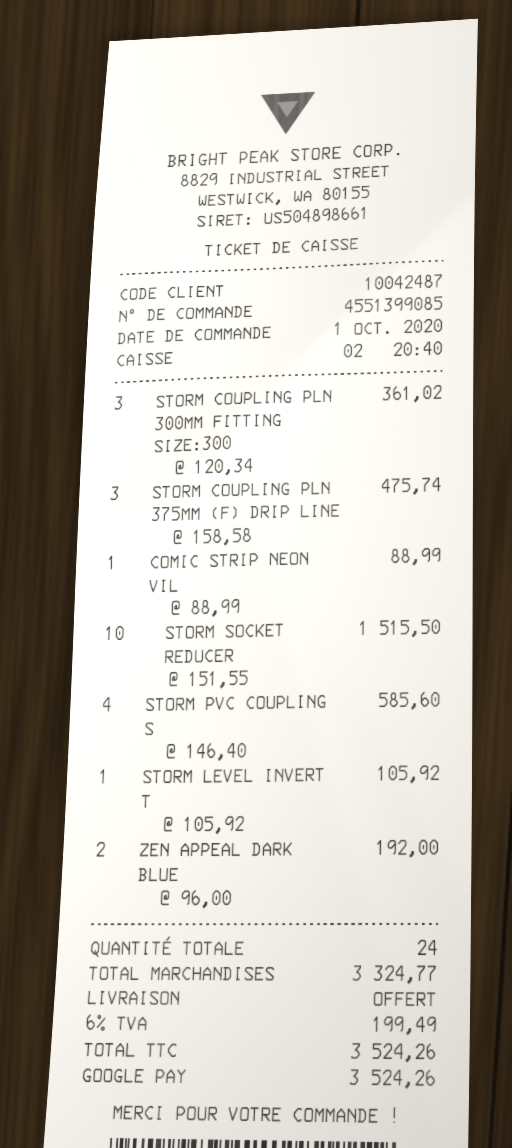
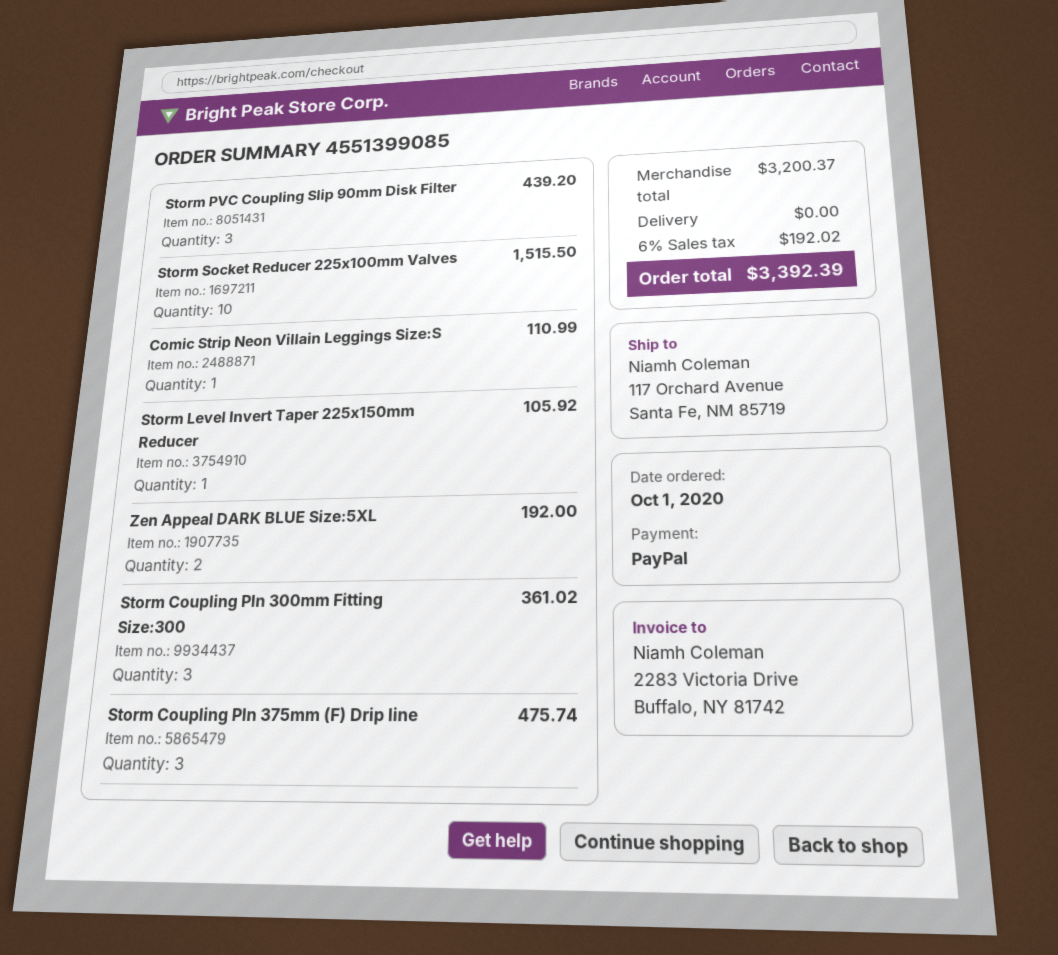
payment method: Google Pay -> PayPal
COMIC STRIP NEON VIL: 1 for 88.99 -> 1 for 110.99
STORM PVC COUPLING S: 4 for 585.60 -> 3 for 439.20
subtotal: 3324.77 -> 3200.37
tax: 6% = 199.49 -> 6% = 192.02
total: 3524.26 -> 3392.39

